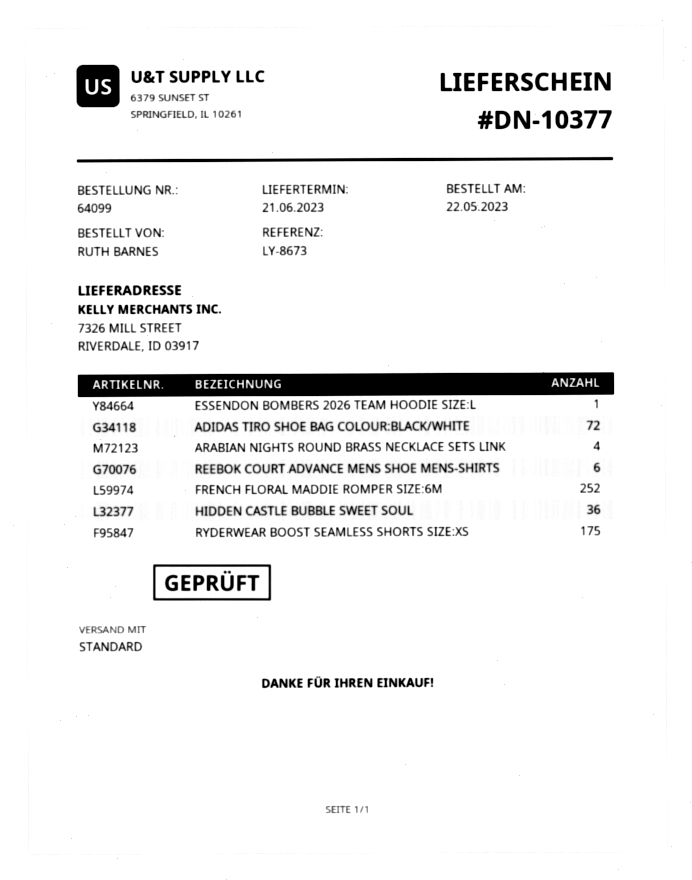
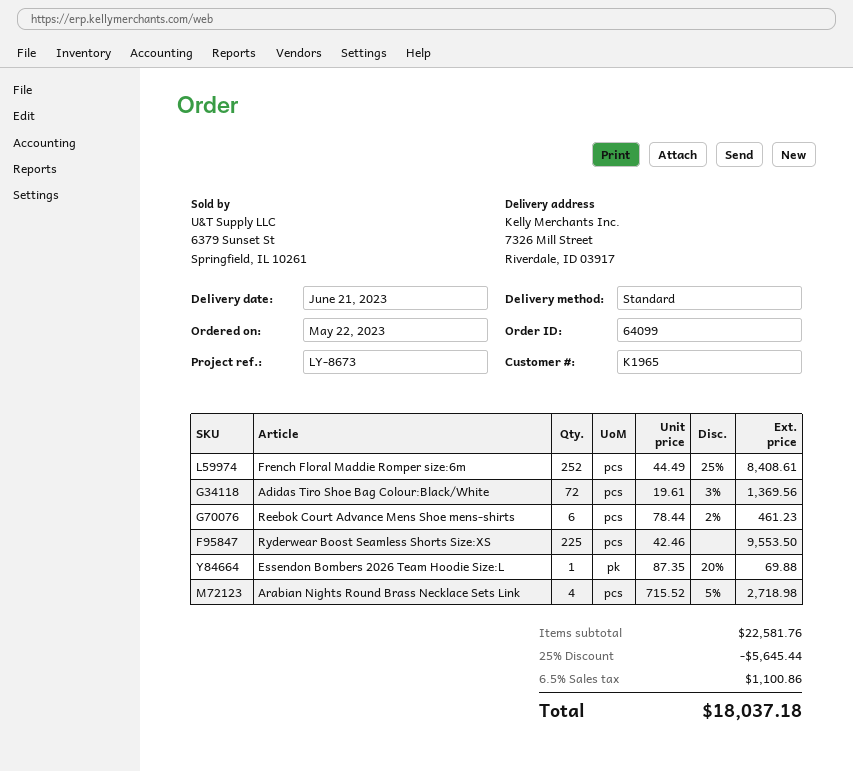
HIDDEN CASTLE BUBBLE SWEET SOUL: 36 -> none
RYDERWEAR BOOST SEAMLESS SHORTS SIZE:XS: 175 -> 225

